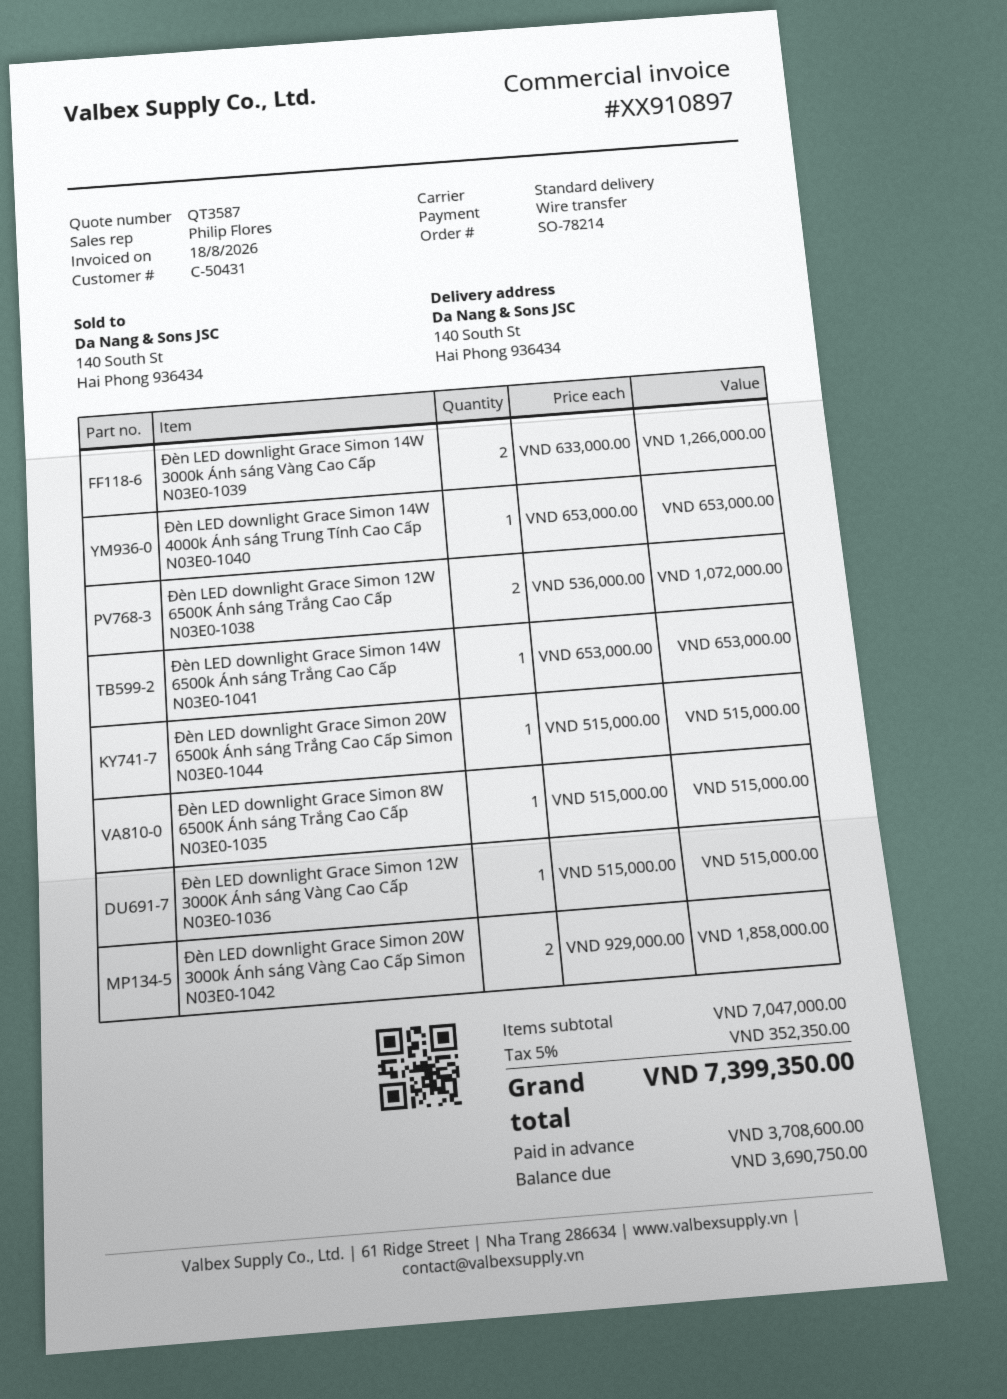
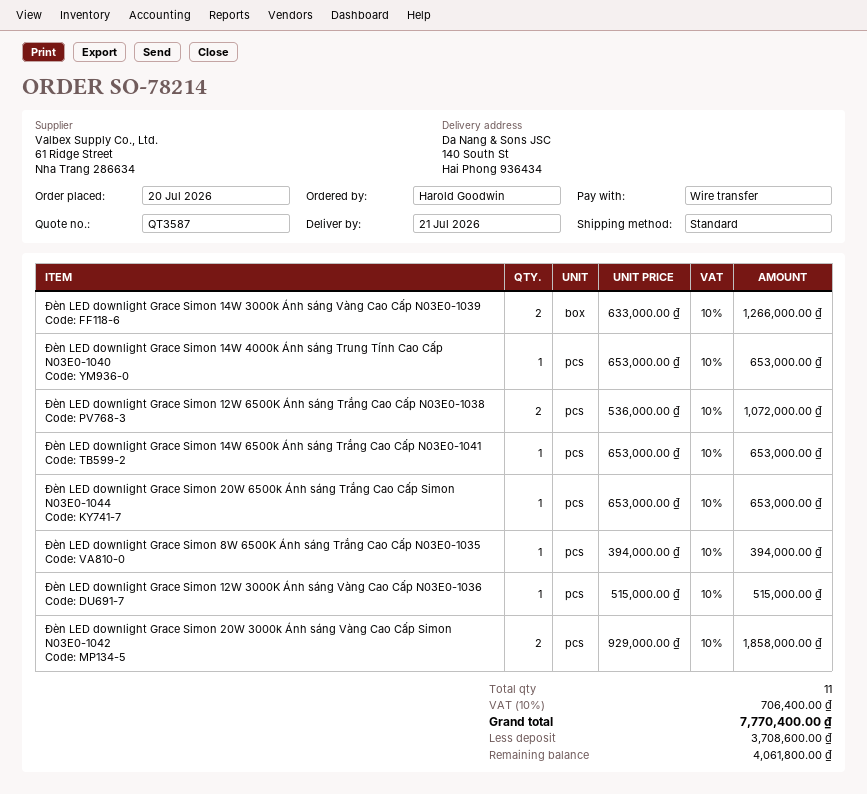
Đèn LED downlight Grace Simon 20W 6500k Ánh sáng Trắng Cao Cấp Simon N03E0-1044: 1 x 515000.00 = 515000.00 -> 1 x 653000.00 = 653000.00
Đèn LED downlight Grace Simon 8W 6500K Ánh sáng Trắng Cao Cấp N03E0-1035: 1 x 515000.00 = 515000.00 -> 1 x 394000.00 = 394000.00
tax: 5% = 352350.00 -> 10% = 706400.00
total: 7399350.00 -> 7770400.00
balance: 3690750.00 -> 4061800.00

